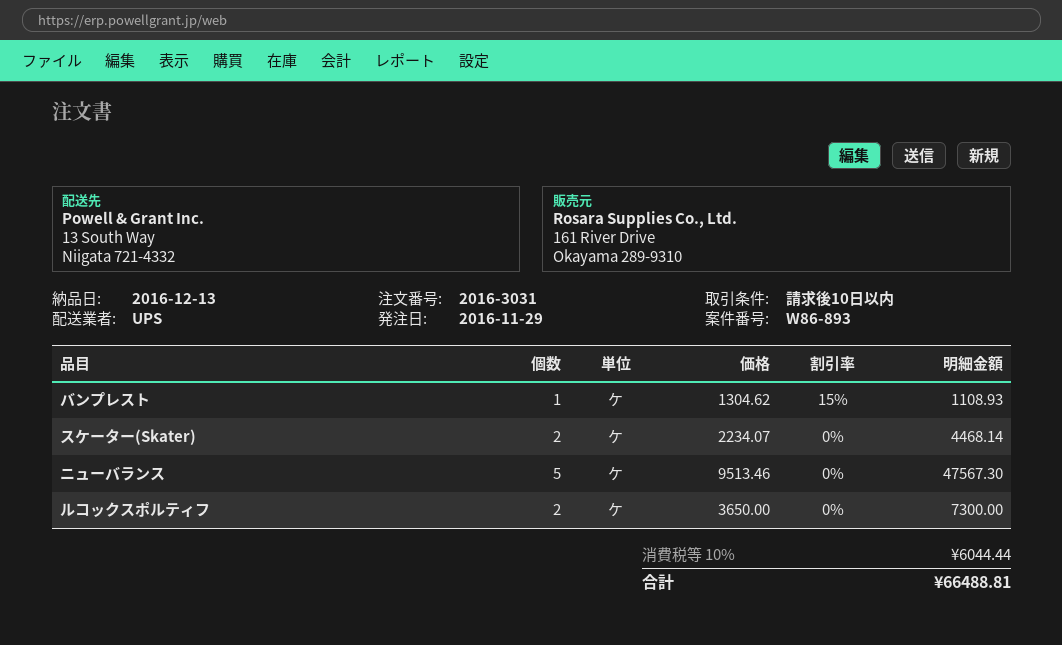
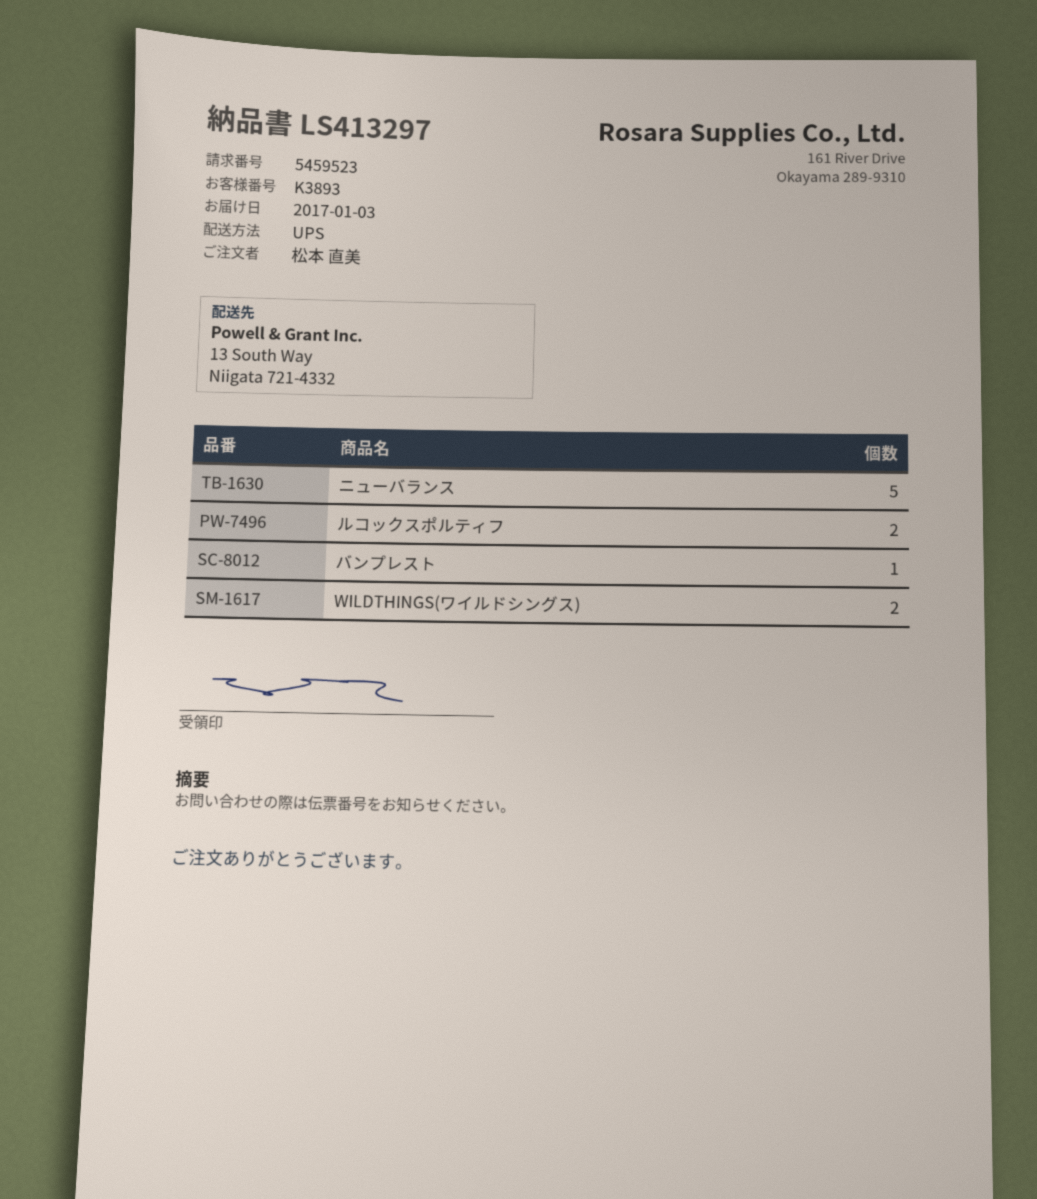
delivery date: 2016-12-13 -> 2017-01-03
スケーター(Skater): 2 -> none
WILDTHINGS(ワイルドシングス): none -> 2

